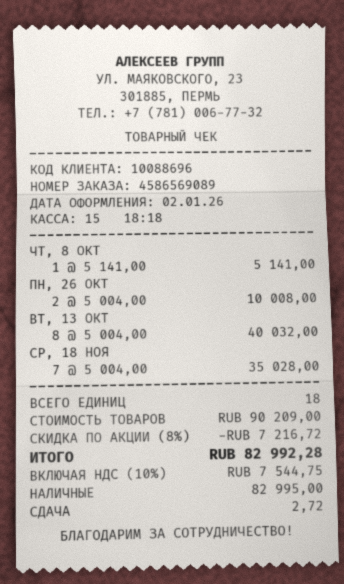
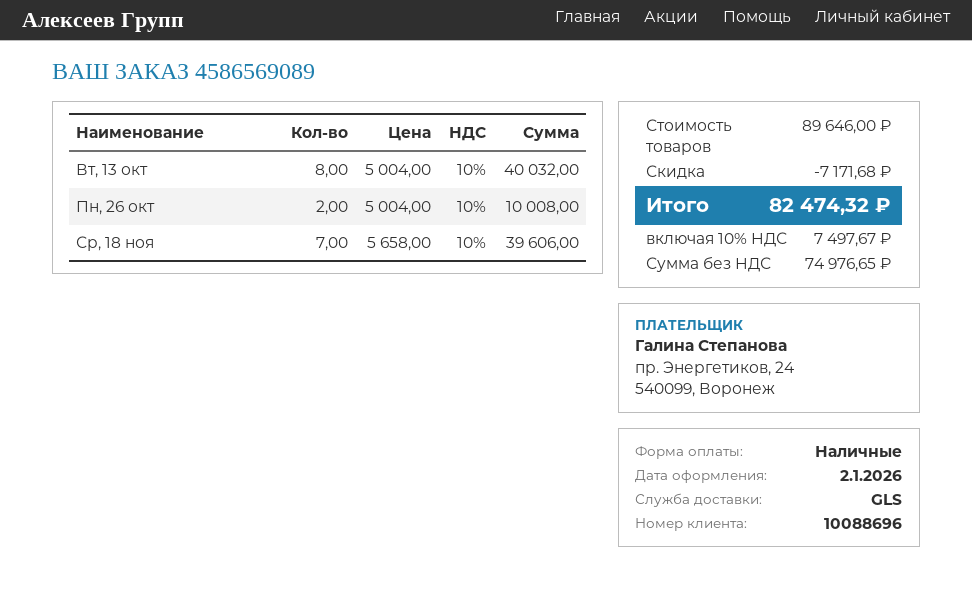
ЧТ, 8 ОКТ: 1 x 5141.00 = 5141.00 -> none
СР, 18 НОЯ: 7 x 5004.00 = 35028.00 -> 7 x 5658.00 = 39606.00
subtotal: 90209.00 -> 89646.00
discount: 7216.72 -> 7171.68
tax: 10% = 7544.75 -> 10% = 7497.67
total: 82992.28 -> 82474.32

